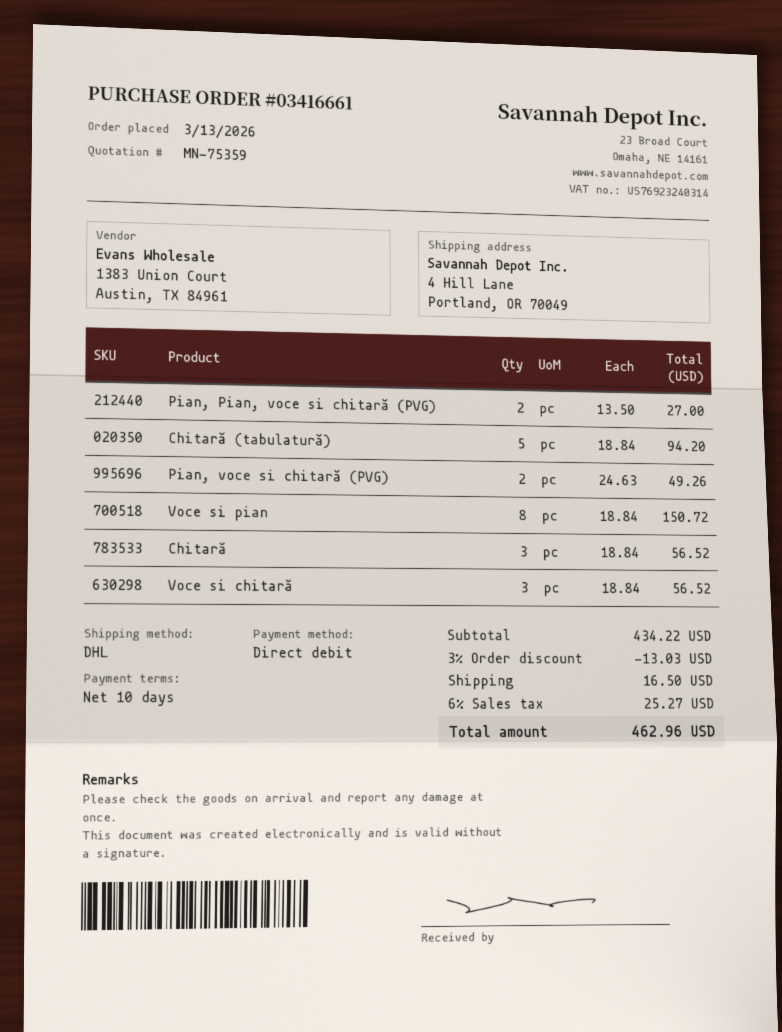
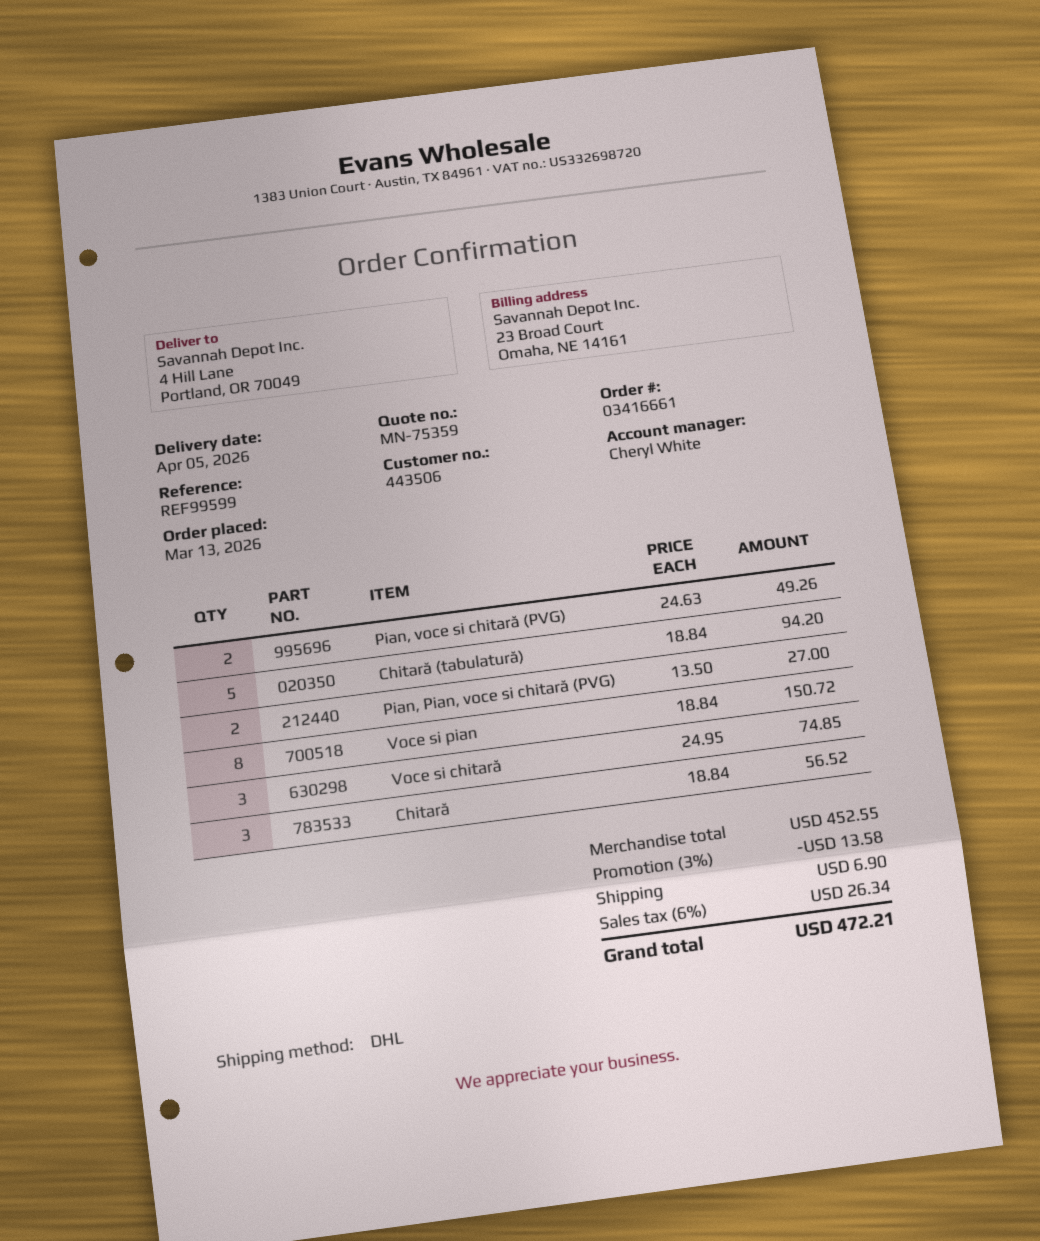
Voce si chitară: 3 x 18.84 = 56.52 -> 3 x 24.95 = 74.85
subtotal: 434.22 -> 452.55
discount: 3% = 13.03 -> 3% = 13.58
shipping: 16.50 -> 6.90
tax: 6% = 25.27 -> 6% = 26.34
total: 462.96 -> 472.21

